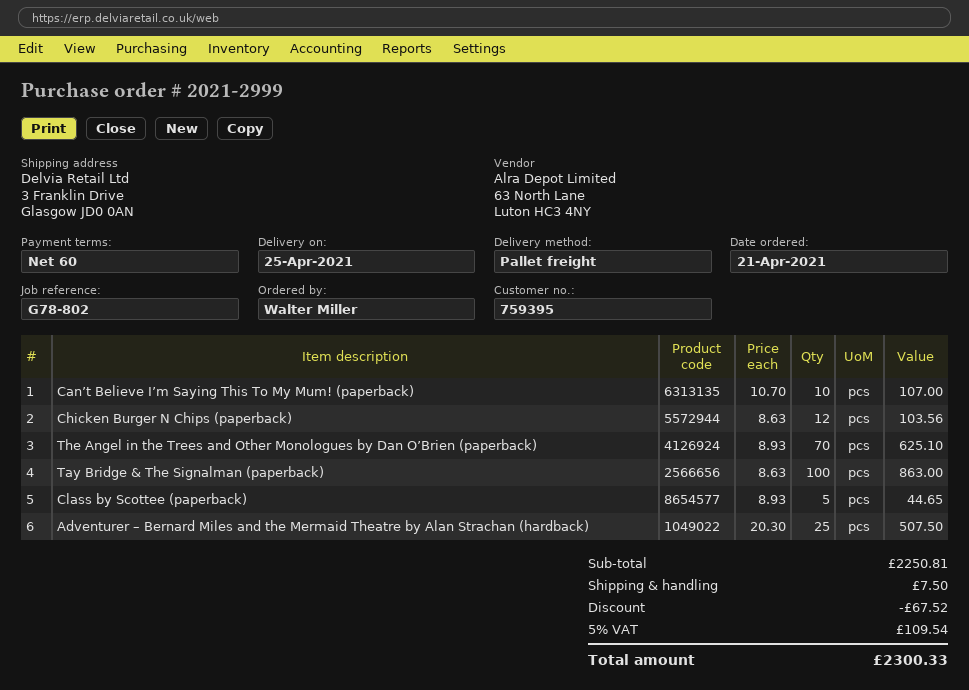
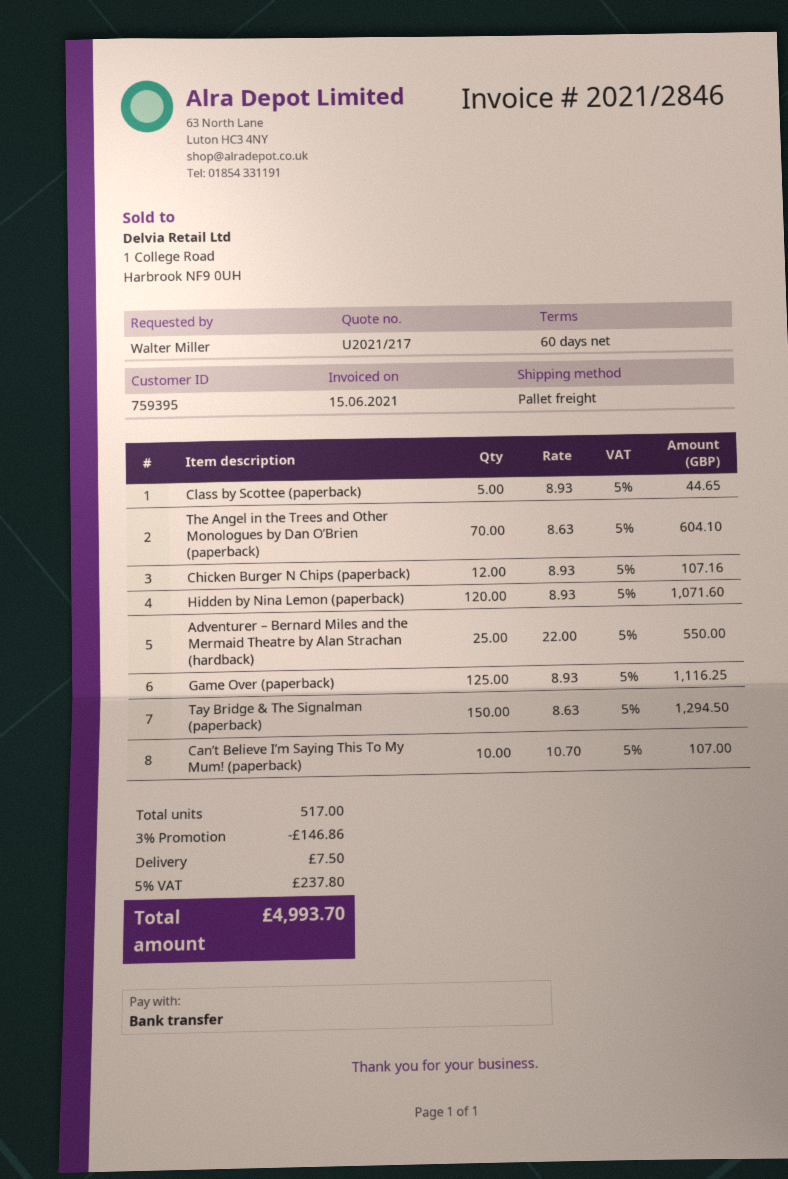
Chicken Burger N Chips (paperback): 12 x 8.63 = 103.56 -> 12 x 8.93 = 107.16
The Angel in the Trees and Other Monologues by Dan O’Brien (paperback): 70 x 8.93 = 625.10 -> 70 x 8.63 = 604.10
Tay Bridge & The Signalman (paperback): 100 x 8.63 = 863.00 -> 150 x 8.63 = 1294.50
Adventurer – Bernard Miles and the Mermaid Theatre by Alan Strachan (hardback): 25 x 20.30 = 507.50 -> 25 x 22.00 = 550.00
Hidden by Nina Lemon (paperback): none -> 120 x 8.93 = 1071.60
Game Over (paperback): none -> 125 x 8.93 = 1116.25
discount: 67.52 -> 146.86
tax: 5% = 109.54 -> 5% = 237.80
total: 2300.33 -> 4993.70

